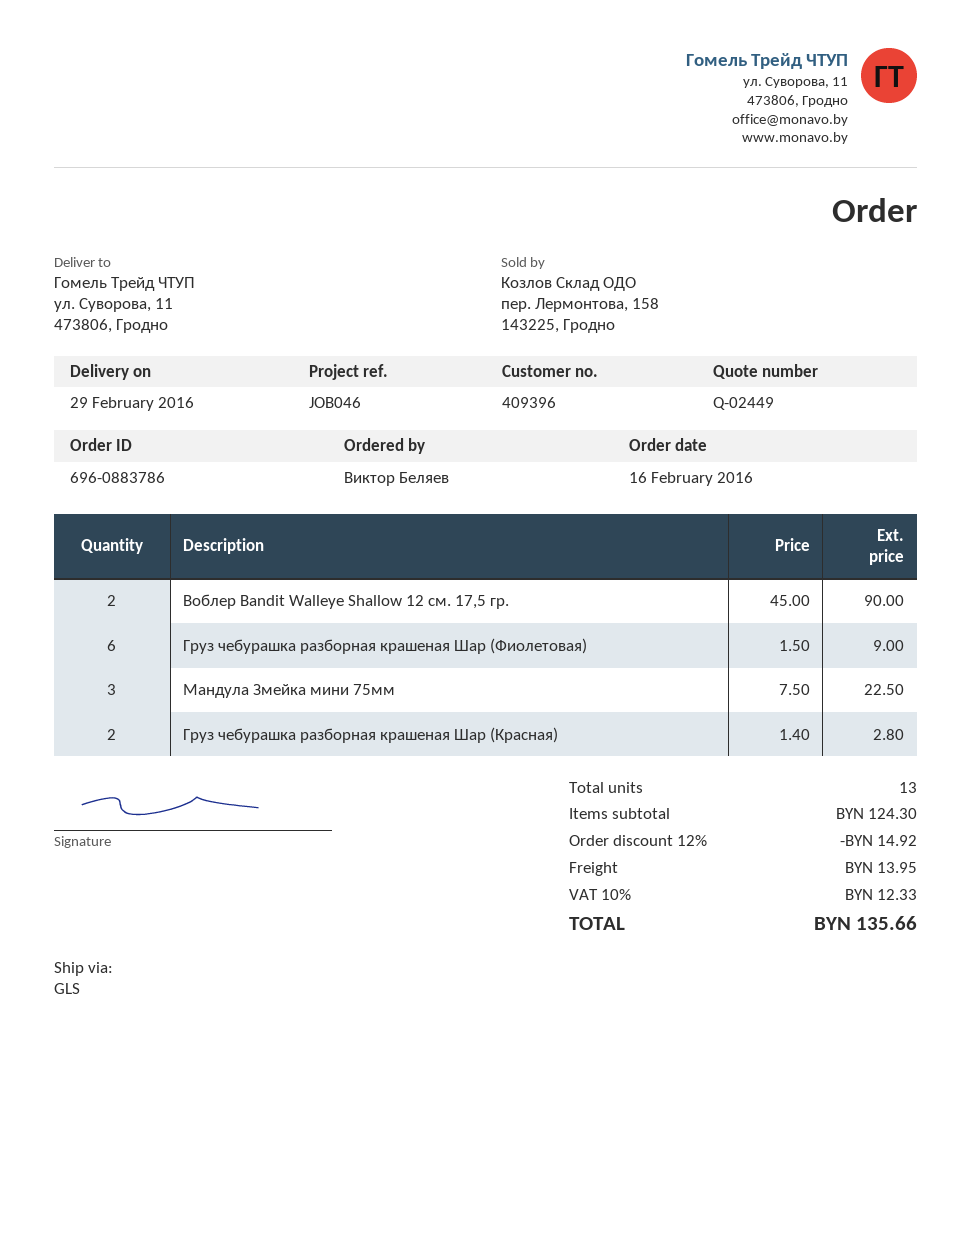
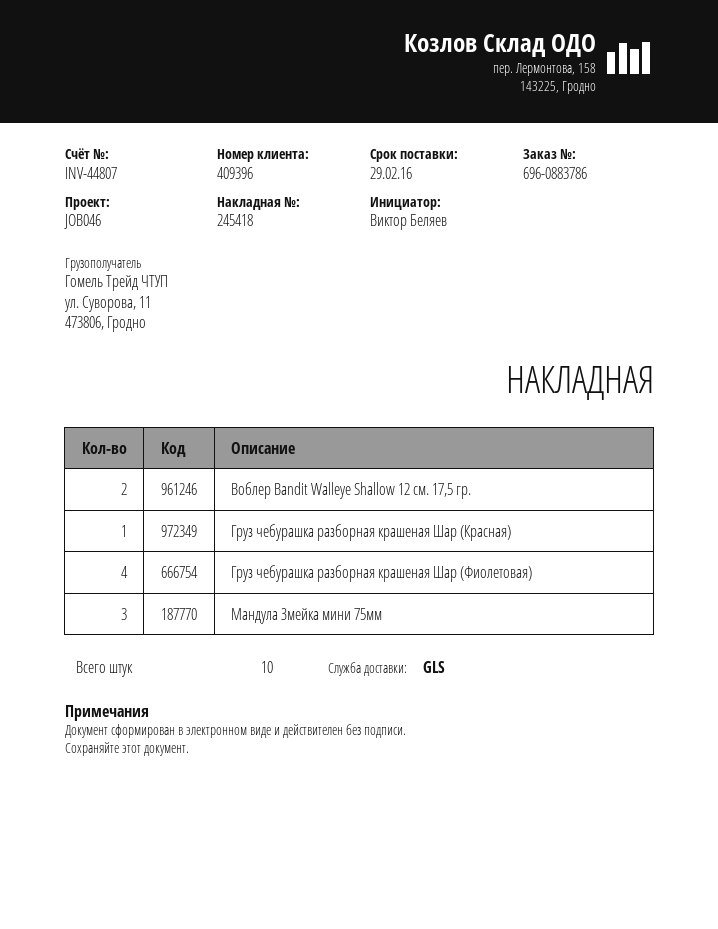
Груз чебурашка разборная крашеная Шар (Фиолетовая): 6 -> 4
Груз чебурашка разборная крашеная Шар (Красная): 2 -> 1
total quantity: 13 -> 10

